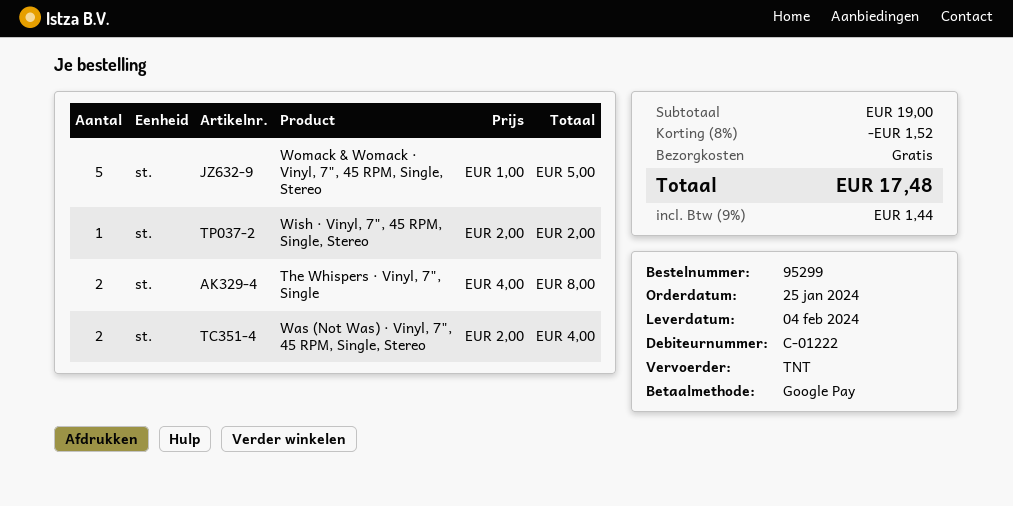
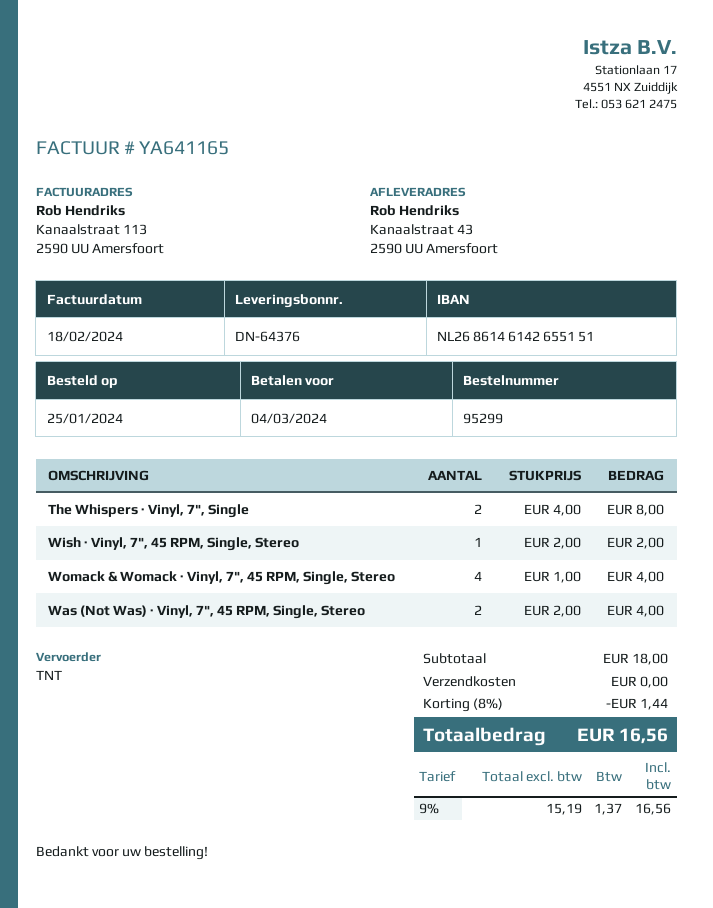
Womack & Womack · Vinyl, 7", 45 RPM, Single, Stereo: 5 x 1.00 = 5.00 -> 4 x 1.00 = 4.00
subtotal: 19.00 -> 18.00
discount: 8% = 1.52 -> 8% = 1.44
tax: 9% = 1.44 -> 9% = 1.37
total: 17.48 -> 16.56

